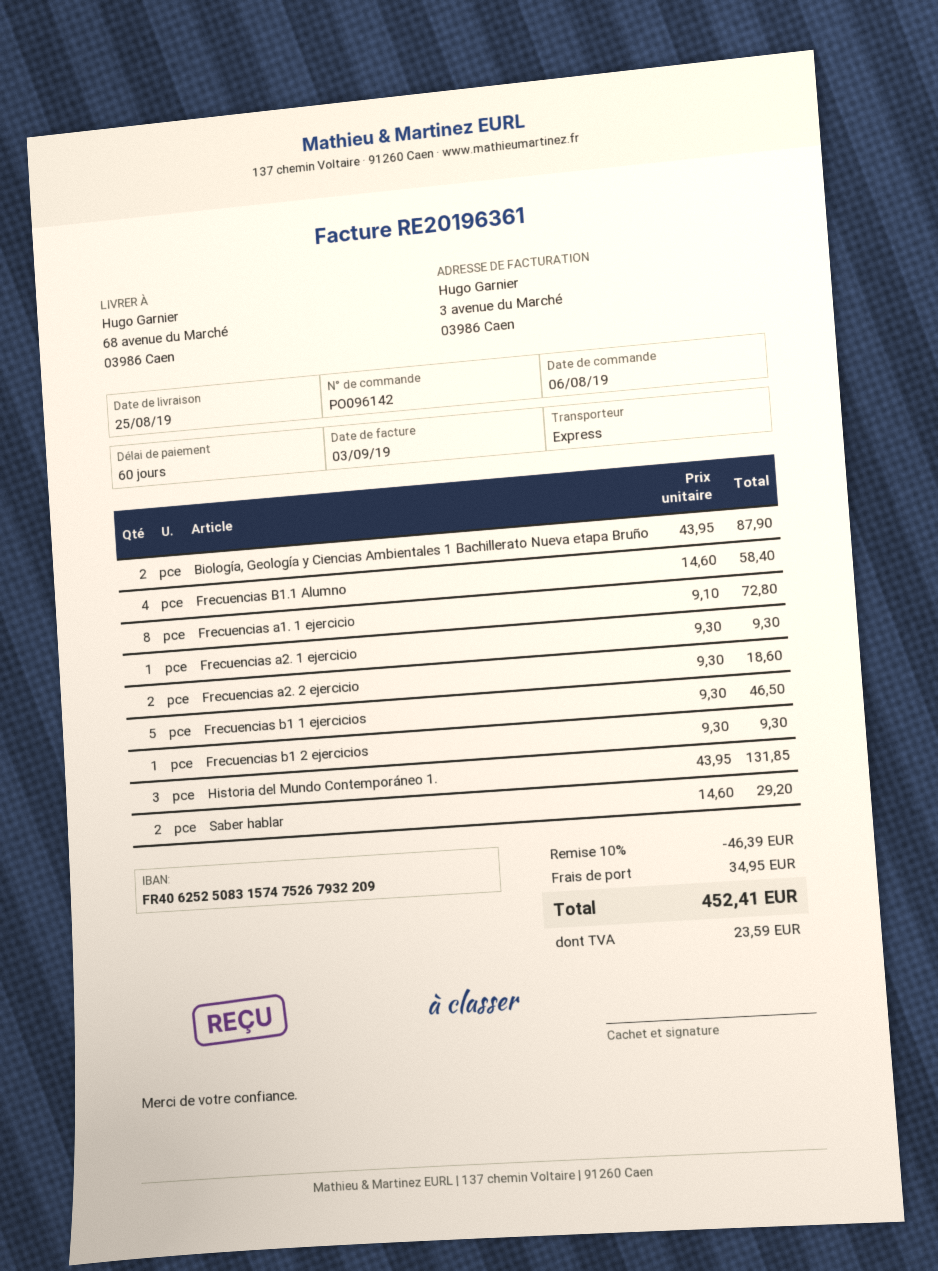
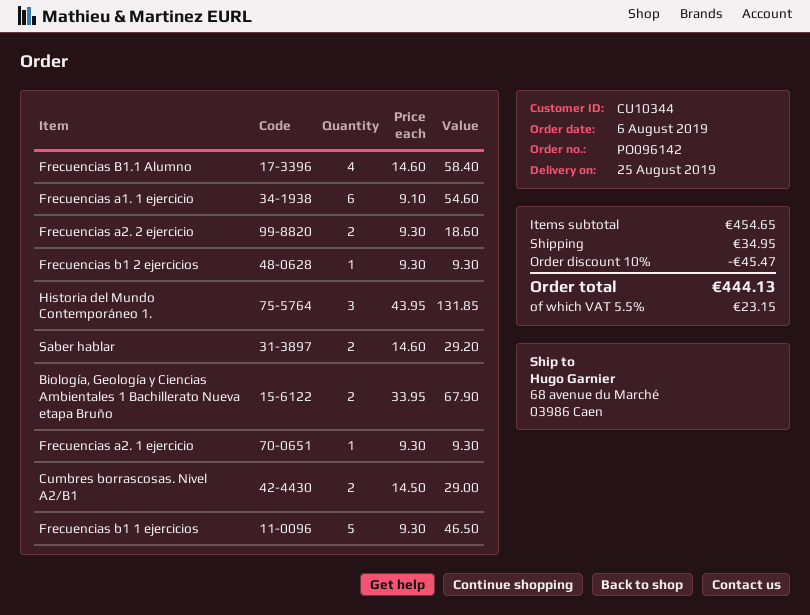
Biología, Geología y Ciencias Ambientales 1 Bachillerato Nueva etapa Bruño: 2 x 43.95 = 87.90 -> 2 x 33.95 = 67.90
Frecuencias a1. 1 ejercicio: 8 x 9.10 = 72.80 -> 6 x 9.10 = 54.60
Cumbres borrascosas. Nivel A2/B1: none -> 2 x 14.50 = 29.00
discount: 10% = 46.39 -> 10% = 45.47
tax: 23.59 -> 23.15
total: 452.41 -> 444.13

